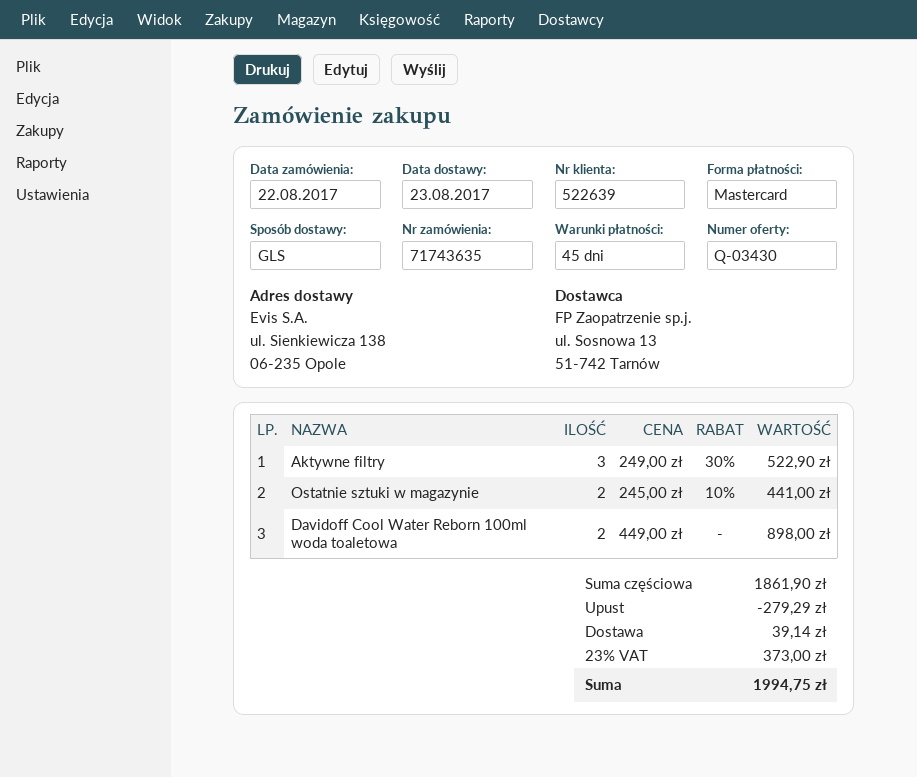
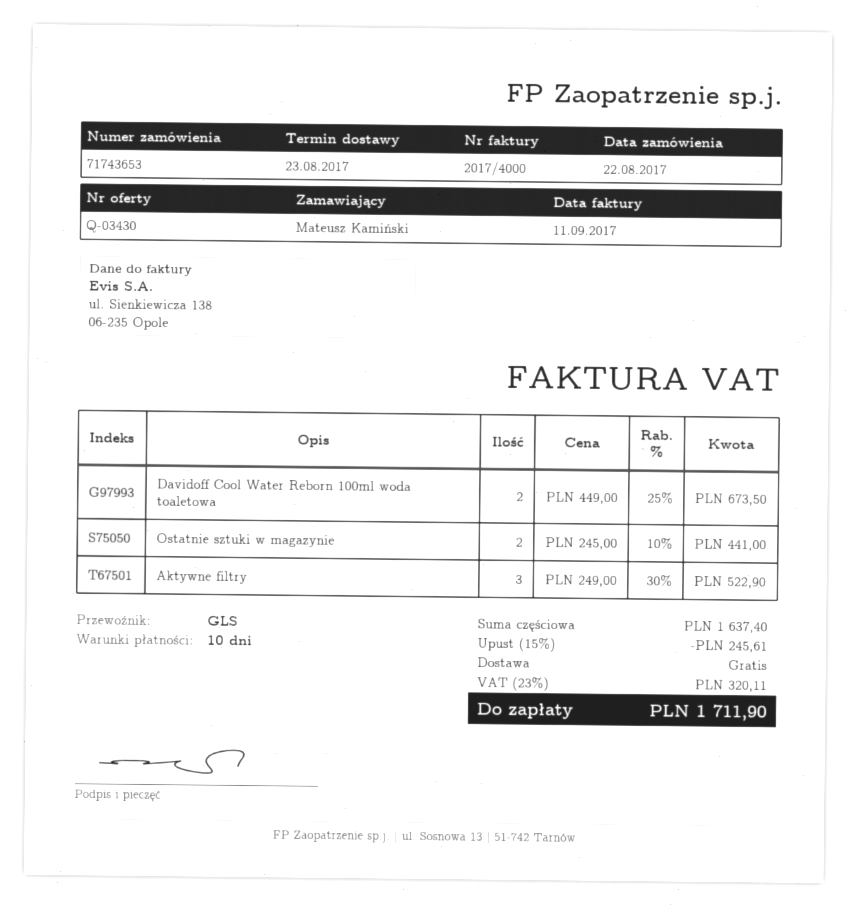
order number: 71743635 -> 71743653
payment terms: 45 days -> 10 days
Davidoff Cool Water Reborn 100ml woda toaletowa: 2 x 449.00 = 898.00 -> 2 x 449.00 - 25% = 673.50
subtotal: 1861.90 -> 1637.40
discount: 279.29 -> 245.61
shipping: 39.14 -> 0.00
tax: 23% = 373.00 -> 23% = 320.11
total: 1994.75 -> 1711.90

